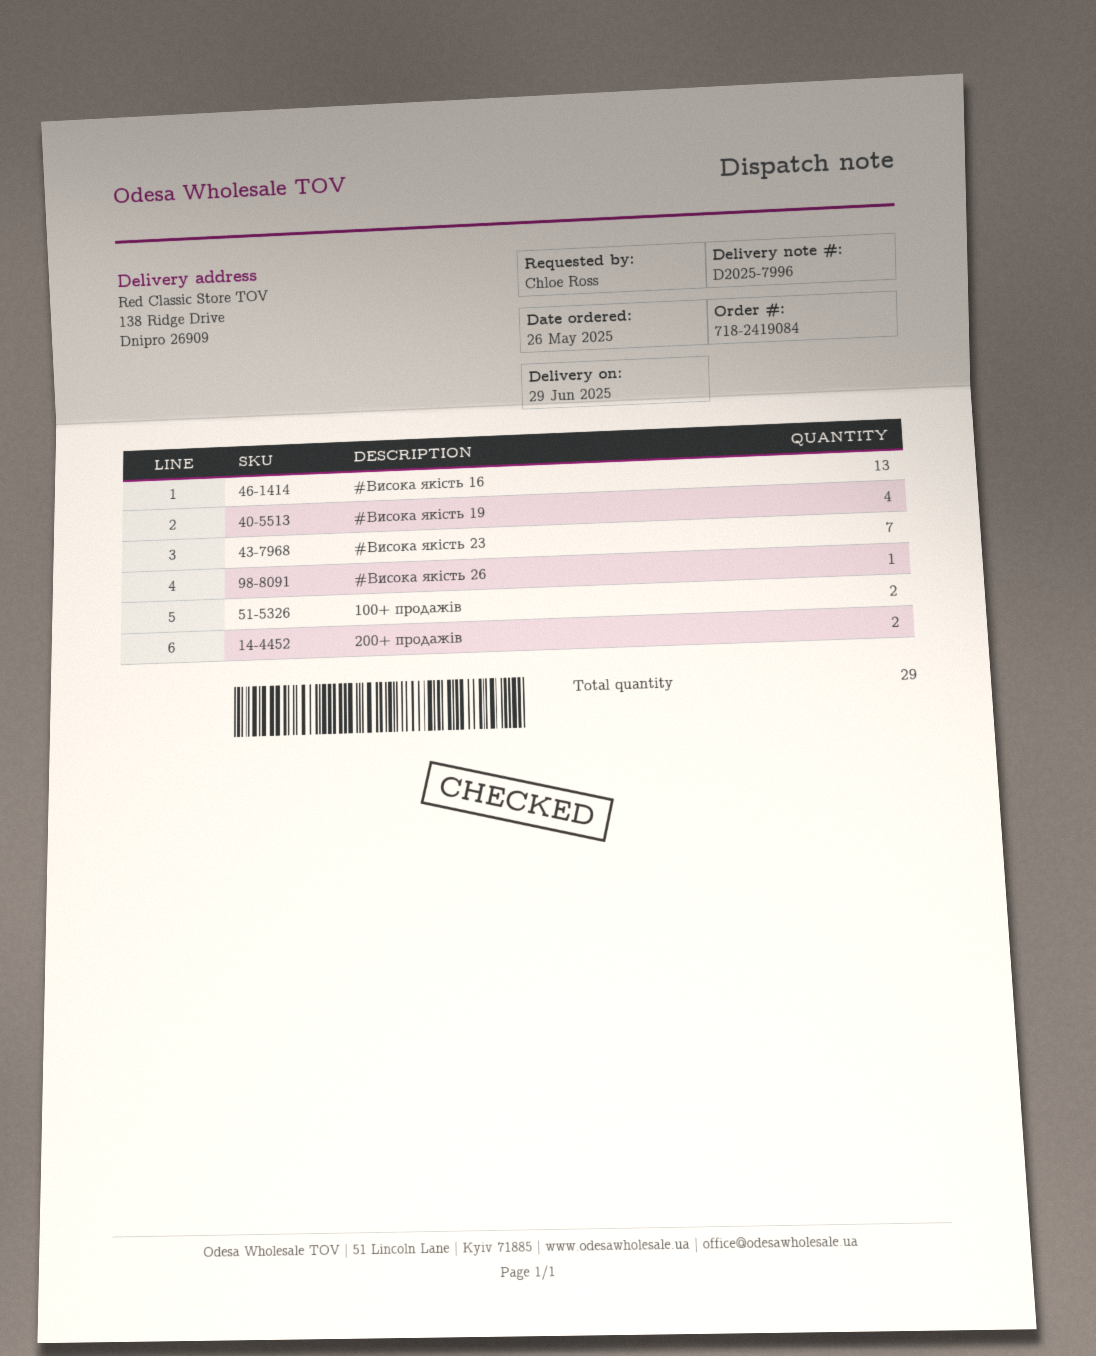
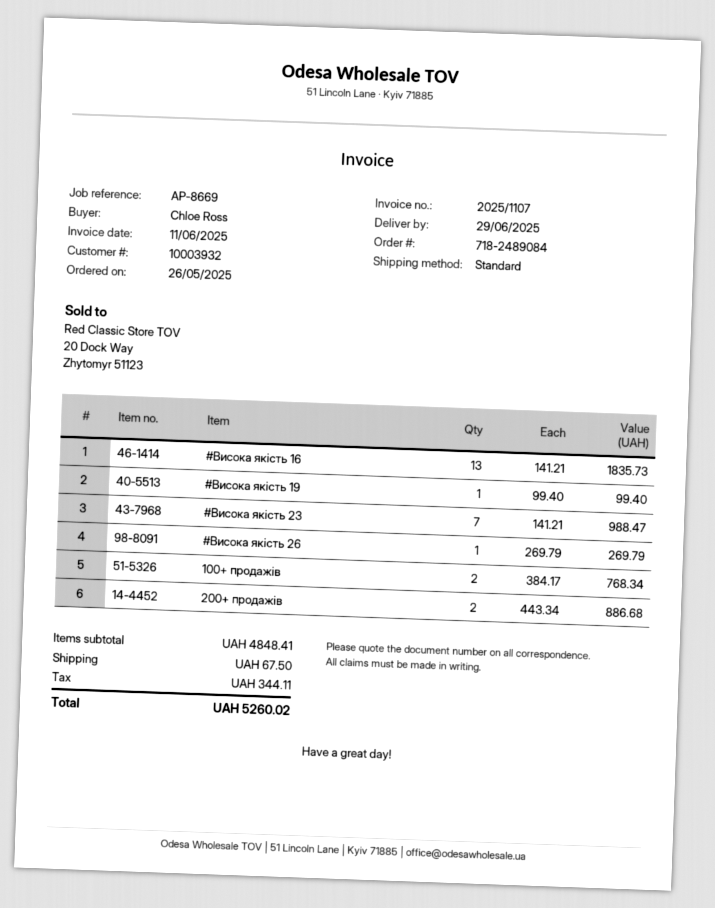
order number: 718-2419084 -> 718-2489084
#Висока якість 19: 4 -> 1

